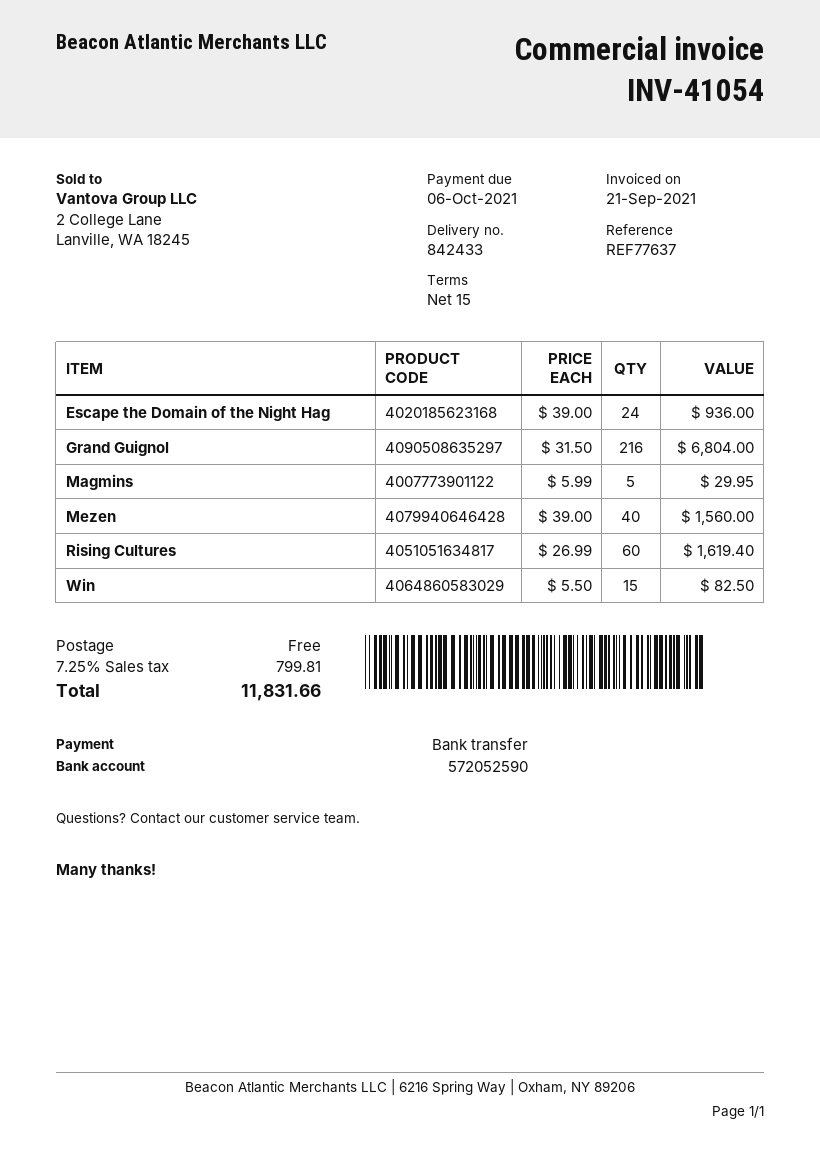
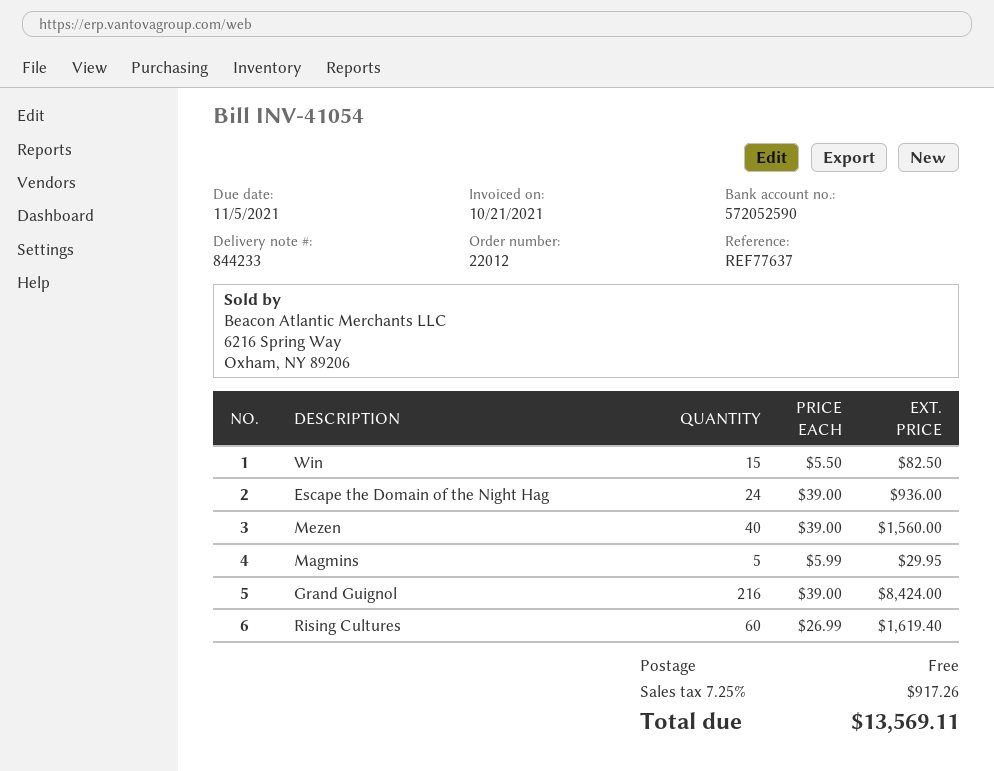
delivery note number: 842433 -> 844233
invoice date: 2021-09-21 -> 2021-10-21
due date: 2021-10-06 -> 2021-11-05
Grand Guignol: 216 x 31.50 = 6804.00 -> 216 x 39.00 = 8424.00
tax: 7.25% = 799.81 -> 7.25% = 917.26
total: 11831.66 -> 13569.11

